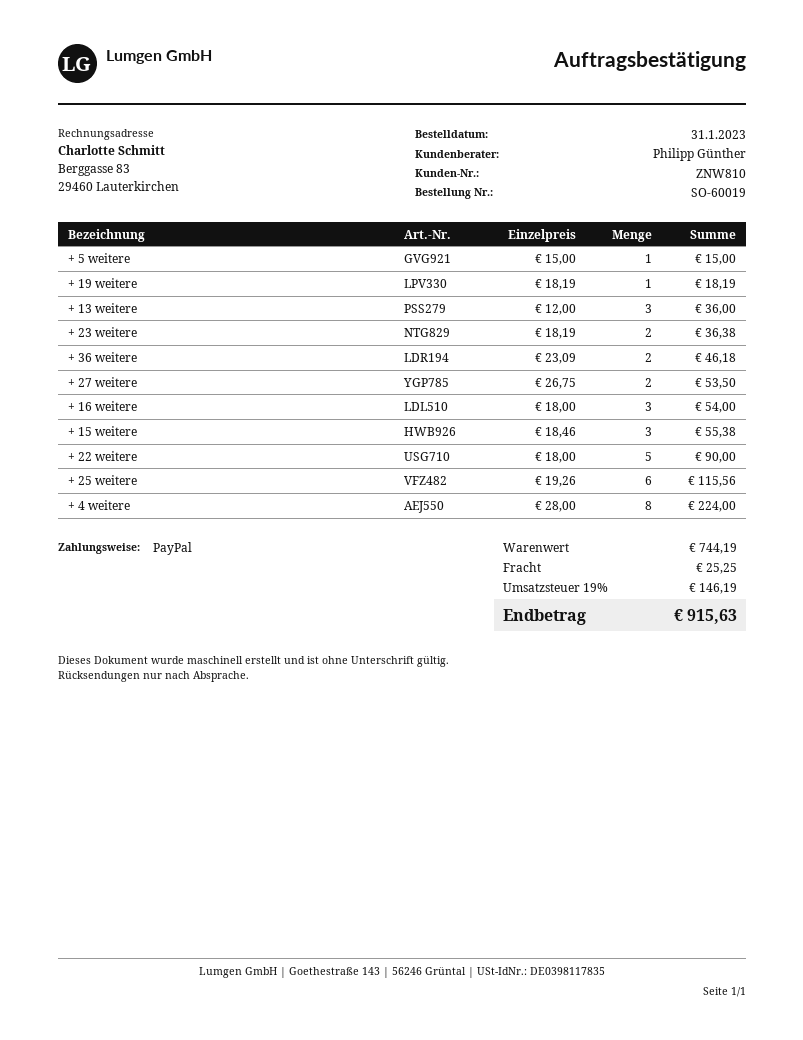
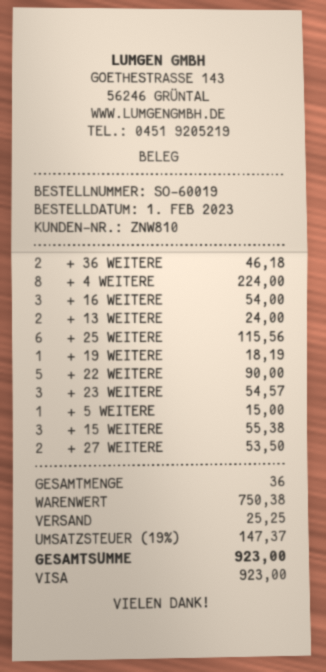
order date: 2023-01-31 -> 2023-02-01
payment method: PayPal -> Visa
+ 13 weitere: 3 for 36.00 -> 2 for 24.00
+ 23 weitere: 2 for 36.38 -> 3 for 54.57
subtotal: 744.19 -> 750.38
tax: 19% = 146.19 -> 19% = 147.37
total: 915.63 -> 923.00

